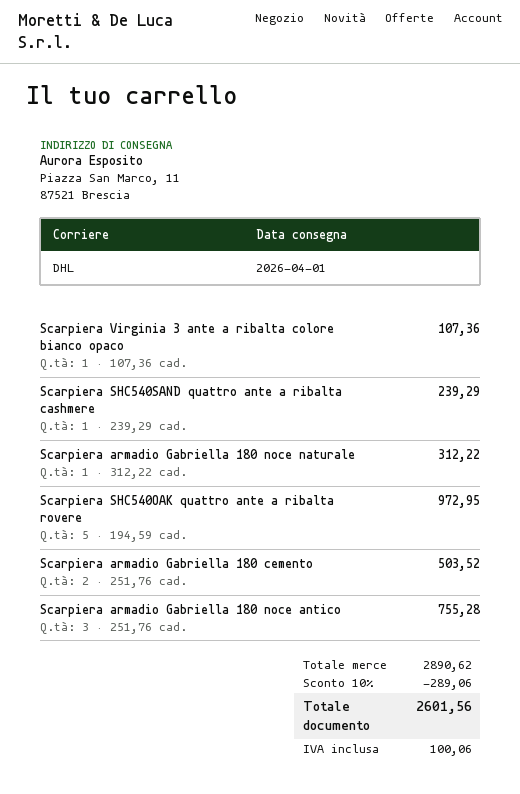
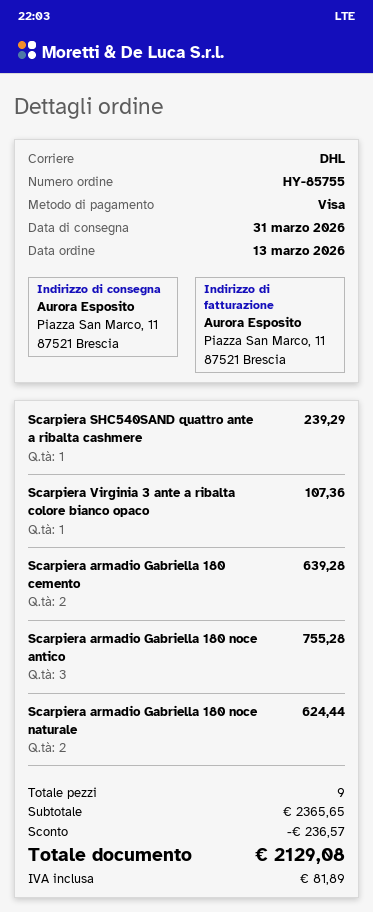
delivery date: 2026-04-01 -> 2026-03-31
Scarpiera armadio Gabriella 180 noce naturale: 1 for 312.22 -> 2 for 624.44
Scarpiera SHC540OAK quattro ante a ribalta rovere: 5 for 972.95 -> none
Scarpiera armadio Gabriella 180 cemento: 2 for 503.52 -> 2 for 639.28
subtotal: 2890.62 -> 2365.65
discount: 289.06 -> 236.57
tax: 100.06 -> 81.89
total: 2601.56 -> 2129.08

